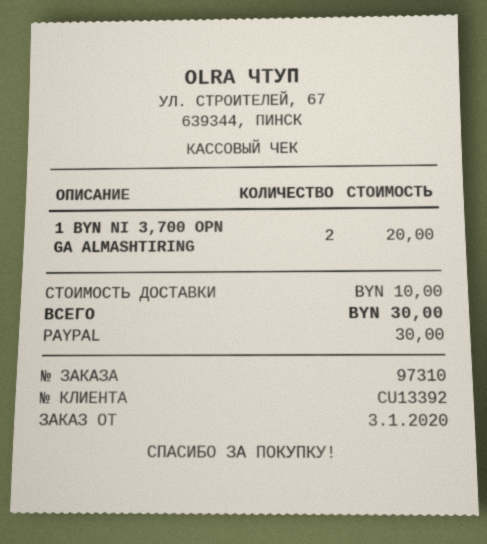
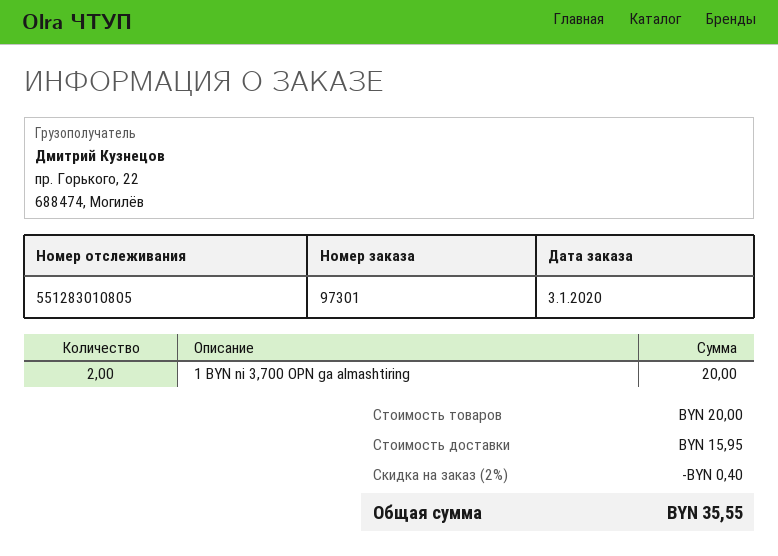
order number: 97310 -> 97301
discount: none -> 2% = 0.40
shipping: 10.00 -> 15.95
total: 30.00 -> 35.55

